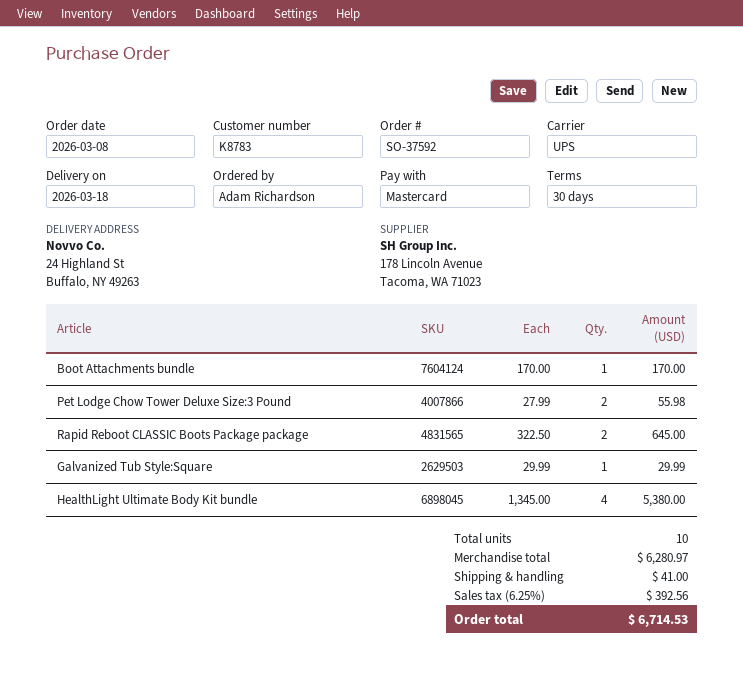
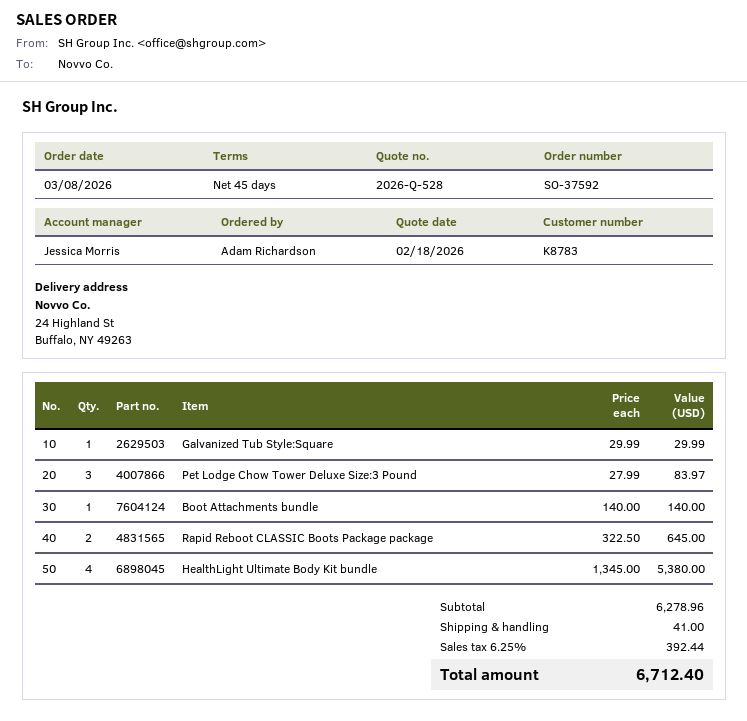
payment terms: 30 days -> 45 days
Boot Attachments bundle: 1 x 170.00 = 170.00 -> 1 x 140.00 = 140.00
Pet Lodge Chow Tower Deluxe Size:3 Pound: 2 x 27.99 = 55.98 -> 3 x 27.99 = 83.97
subtotal: 6280.97 -> 6278.96
tax: 6.25% = 392.56 -> 6.25% = 392.44
total: 6714.53 -> 6712.40

